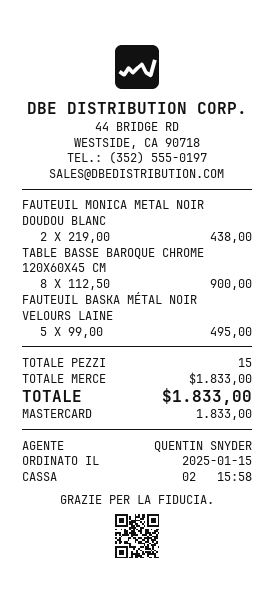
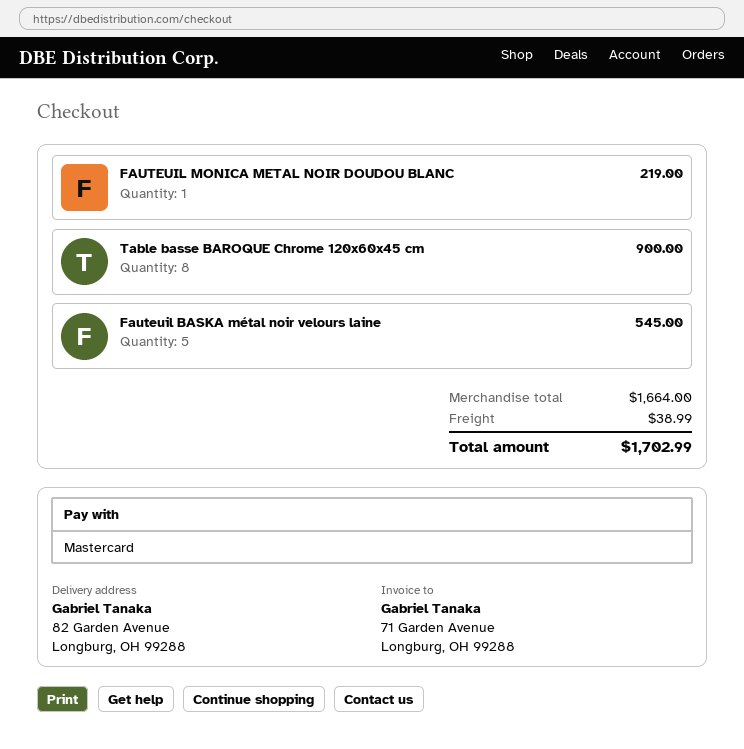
FAUTEUIL MONICA METAL NOIR DOUDOU BLANC: 2 for 438.00 -> 1 for 219.00
FAUTEUIL BASKA MÉTAL NOIR VELOURS LAINE: 5 for 495.00 -> 5 for 545.00
subtotal: 1833.00 -> 1664.00
shipping: none -> 38.99
total: 1833.00 -> 1702.99

